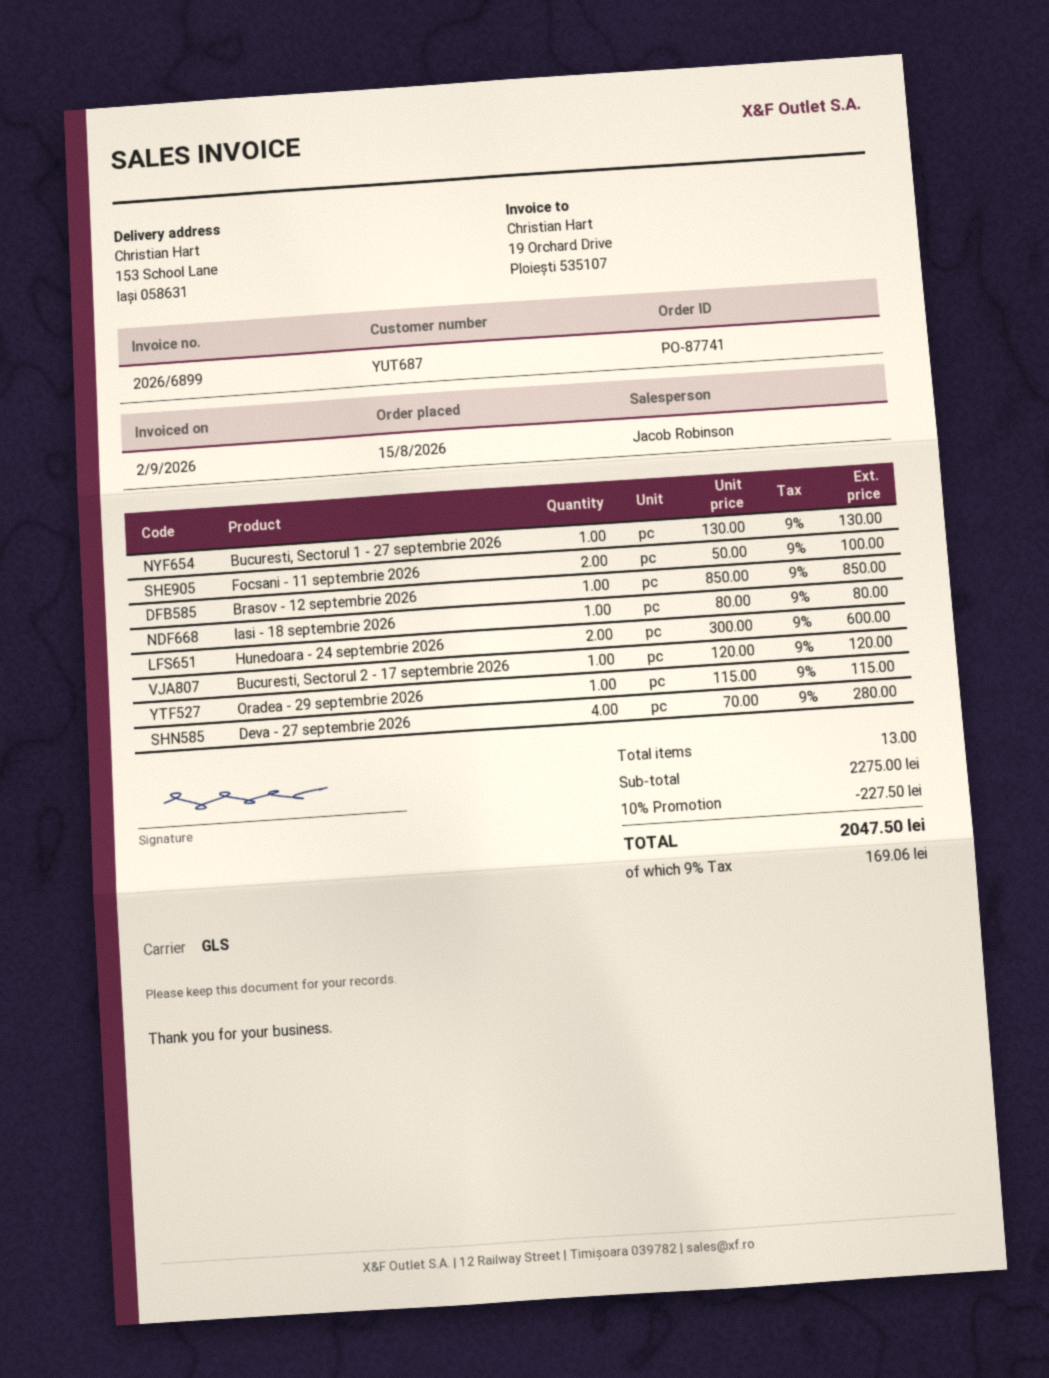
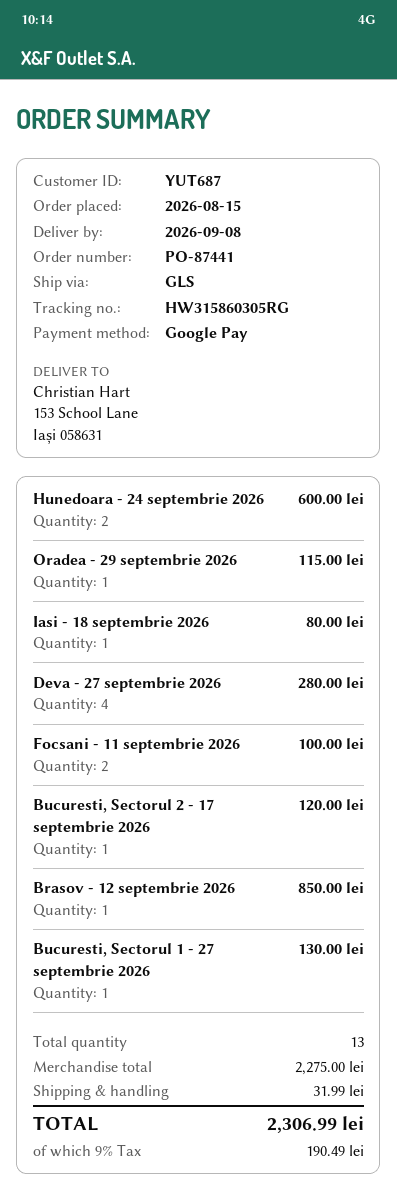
order number: PO-87741 -> PO-87441
discount: 10% = 227.50 -> none
shipping: none -> 31.99
tax: 9% = 169.06 -> 9% = 190.49
total: 2047.50 -> 2306.99

